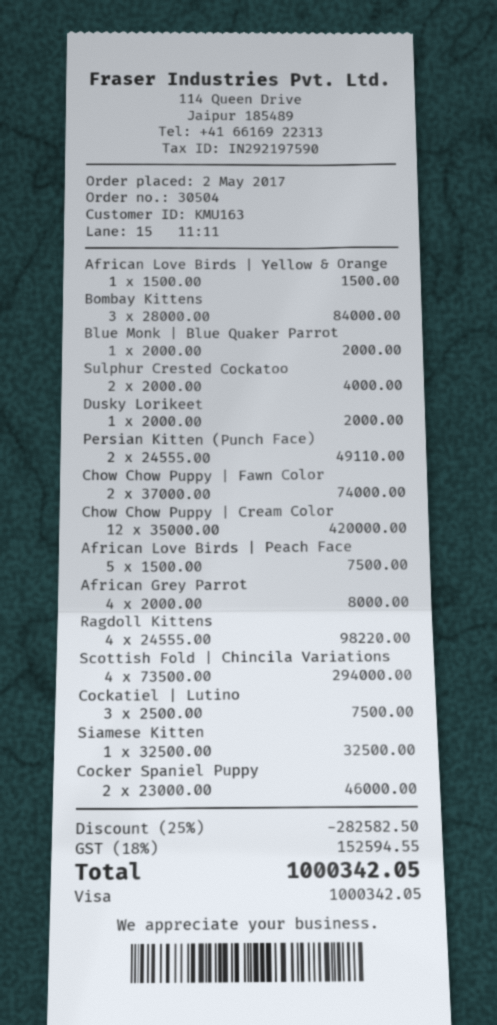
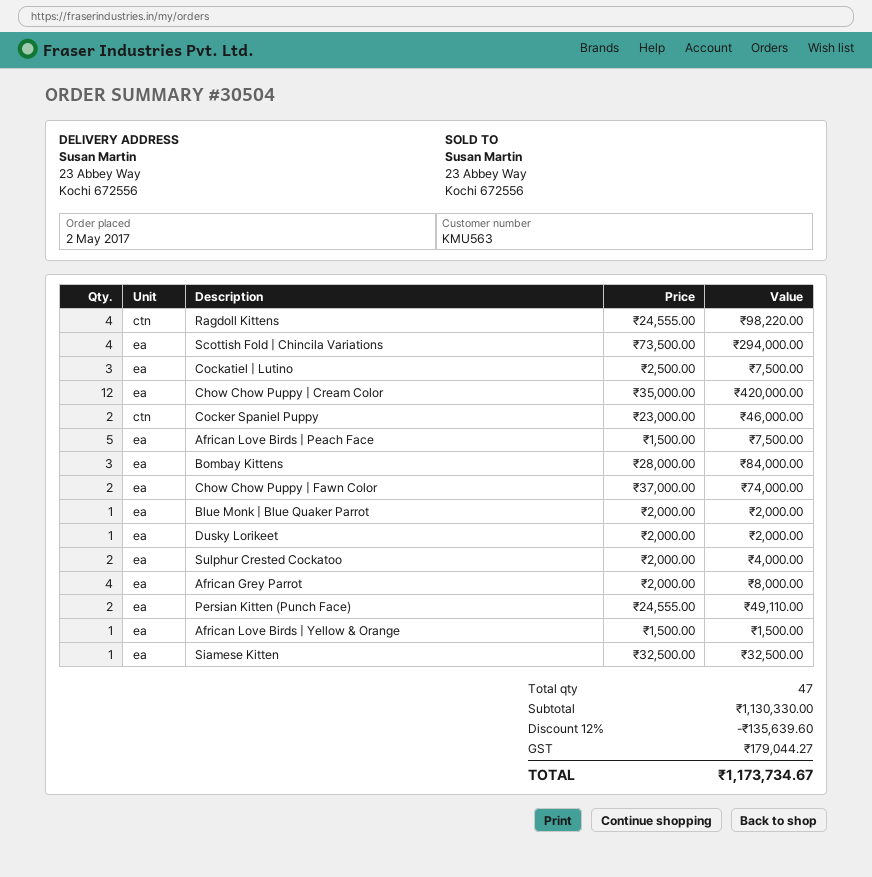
customer number: KMU163 -> KMU563
discount: 25% = 282582.50 -> 12% = 135639.60
tax: 152594.55 -> 179044.27
total: 1000342.05 -> 1173734.67

